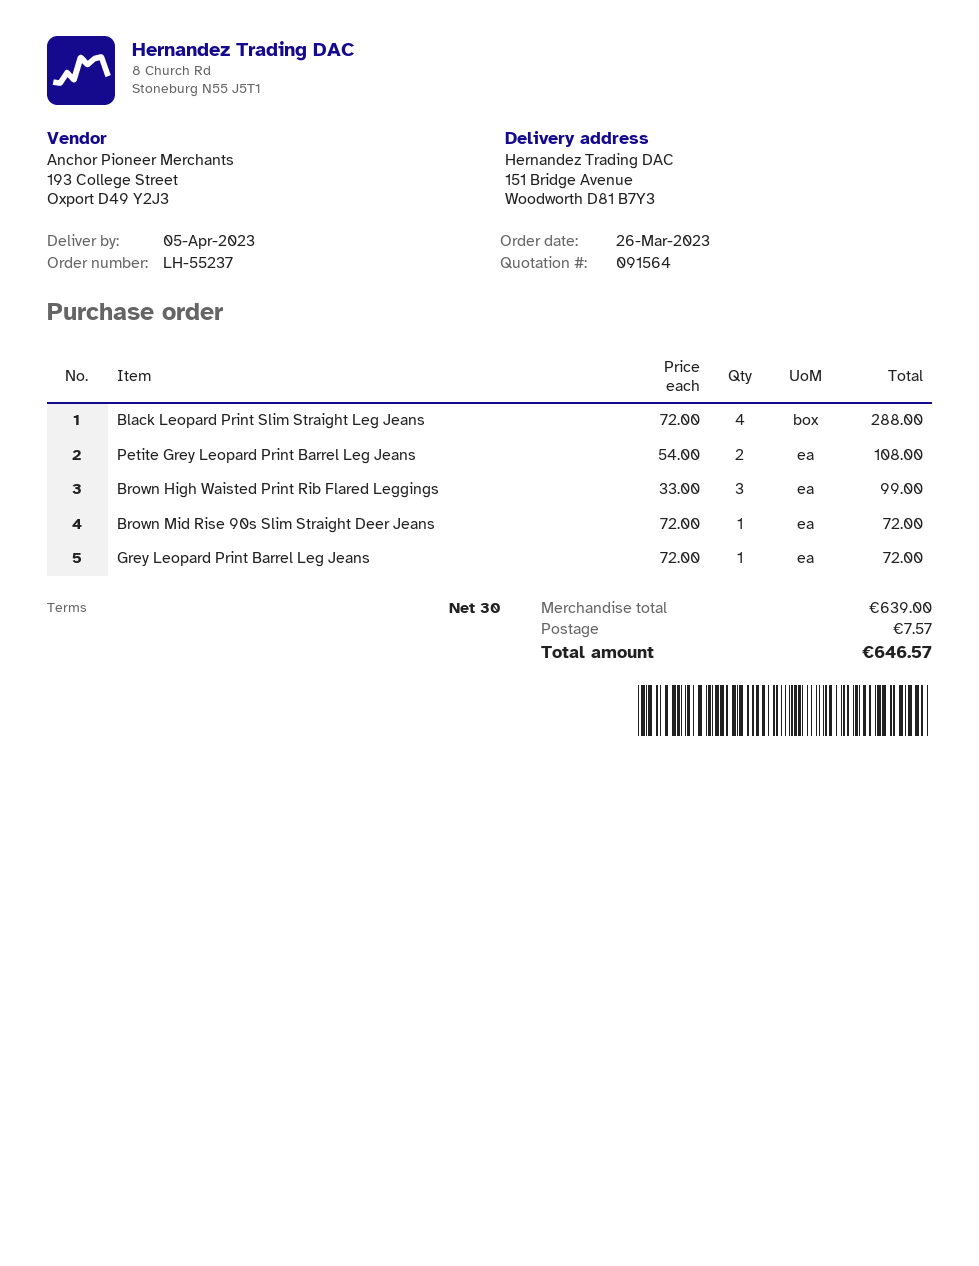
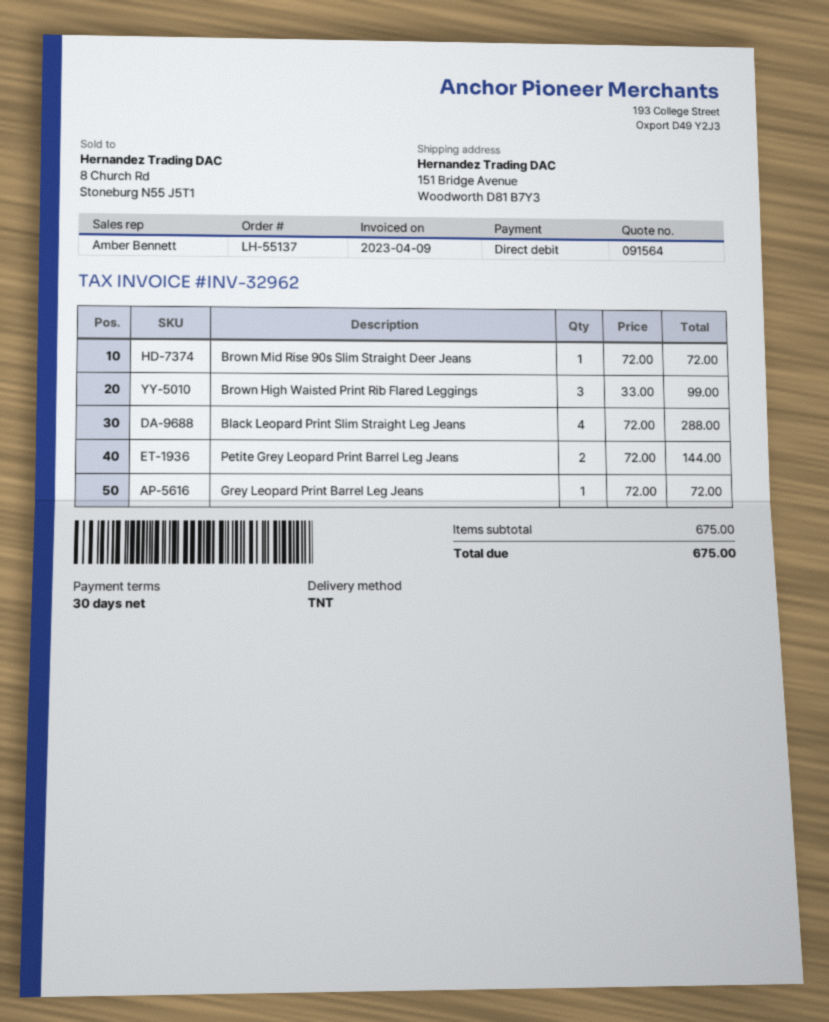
order number: LH-55237 -> LH-55137
Petite Grey Leopard Print Barrel Leg Jeans: 2 x 54.00 = 108.00 -> 2 x 72.00 = 144.00
subtotal: 639.00 -> 675.00
shipping: 7.57 -> none
total: 646.57 -> 675.00

